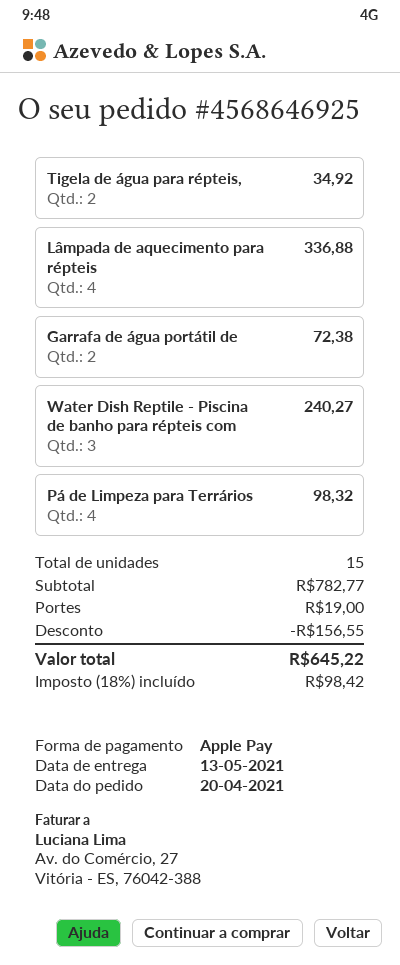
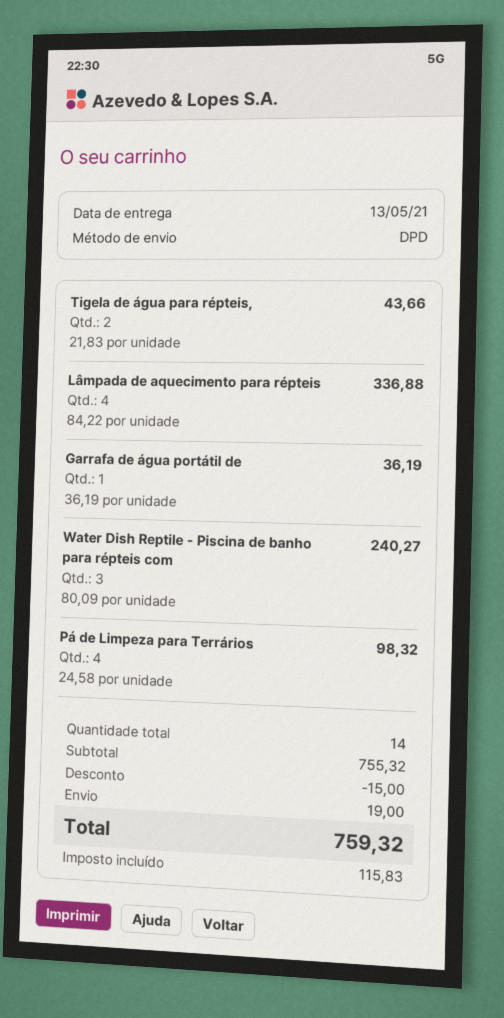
Tigela de água para répteis,: 2 for 34.92 -> 2 for 43.66
Garrafa de água portátil de: 2 for 72.38 -> 1 for 36.19
total quantity: 15 -> 14
subtotal: 782.77 -> 755.32
discount: 156.55 -> 15.00
tax: 98.42 -> 115.83
total: 645.22 -> 759.32

